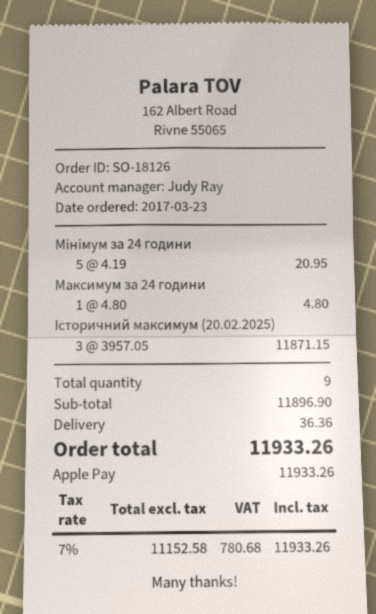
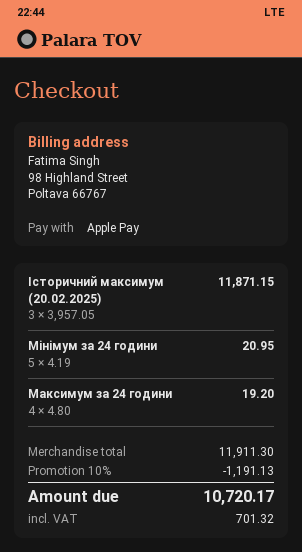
Максимум за 24 години: 1 x 4.80 = 4.80 -> 4 x 4.80 = 19.20
subtotal: 11896.90 -> 11911.30
discount: none -> 10% = 1191.13
shipping: 36.36 -> none
tax: 780.68 -> 701.32
total: 11933.26 -> 10720.17

